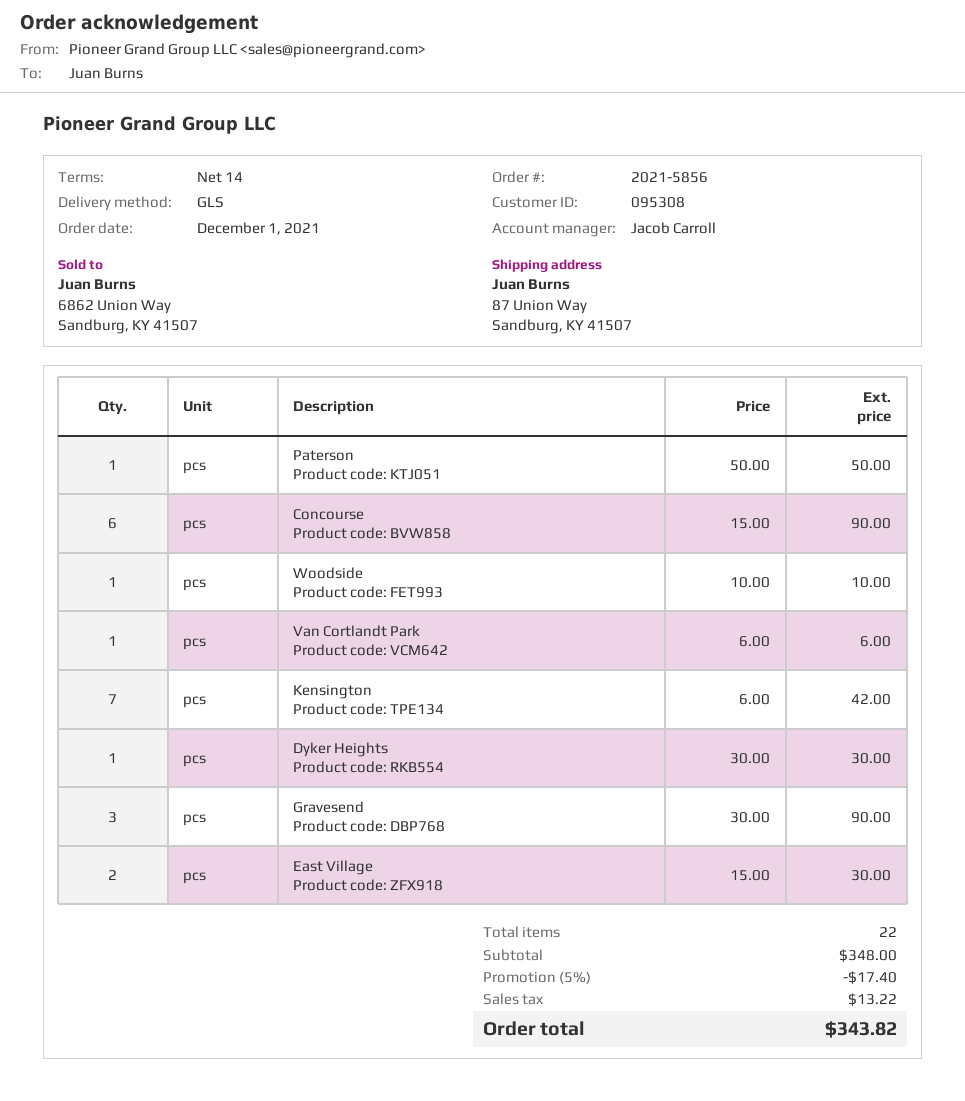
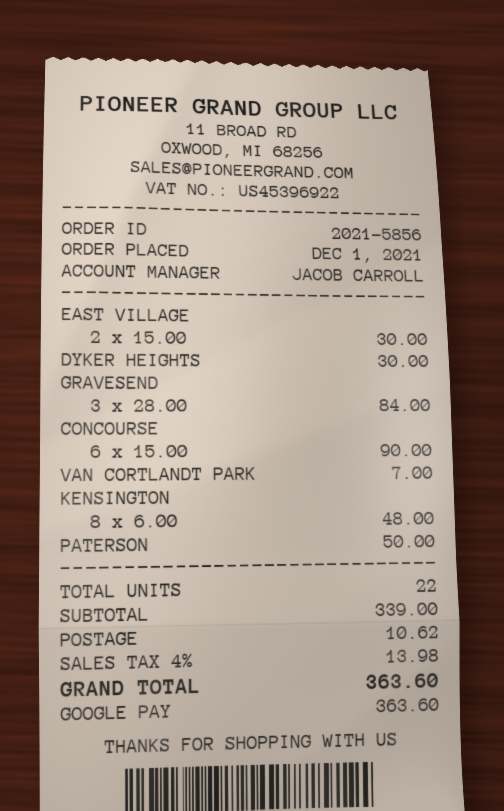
Woodside: 1 x 10.00 = 10.00 -> none
Van Cortlandt Park: 1 x 6.00 = 6.00 -> 1 x 7.00 = 7.00
Kensington: 7 x 6.00 = 42.00 -> 8 x 6.00 = 48.00
Gravesend: 3 x 30.00 = 90.00 -> 3 x 28.00 = 84.00
subtotal: 348.00 -> 339.00
discount: 5% = 17.40 -> none
shipping: none -> 10.62
tax: 13.22 -> 13.98
total: 343.82 -> 363.60

